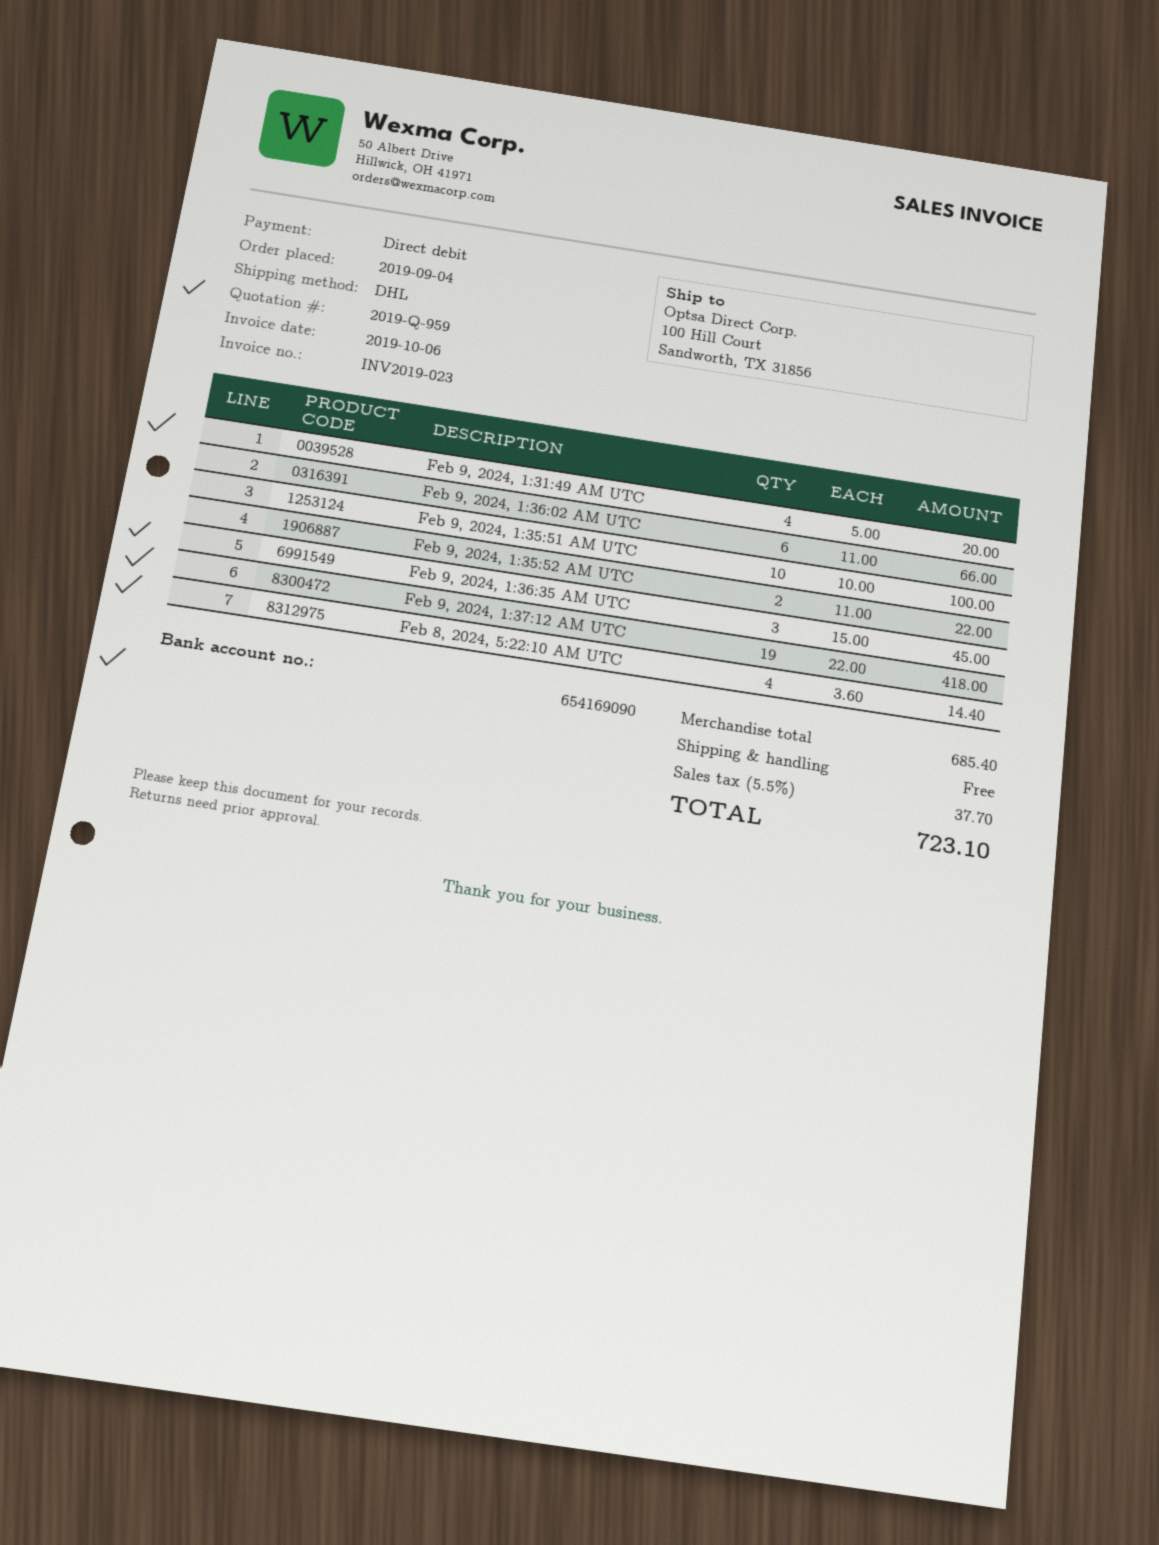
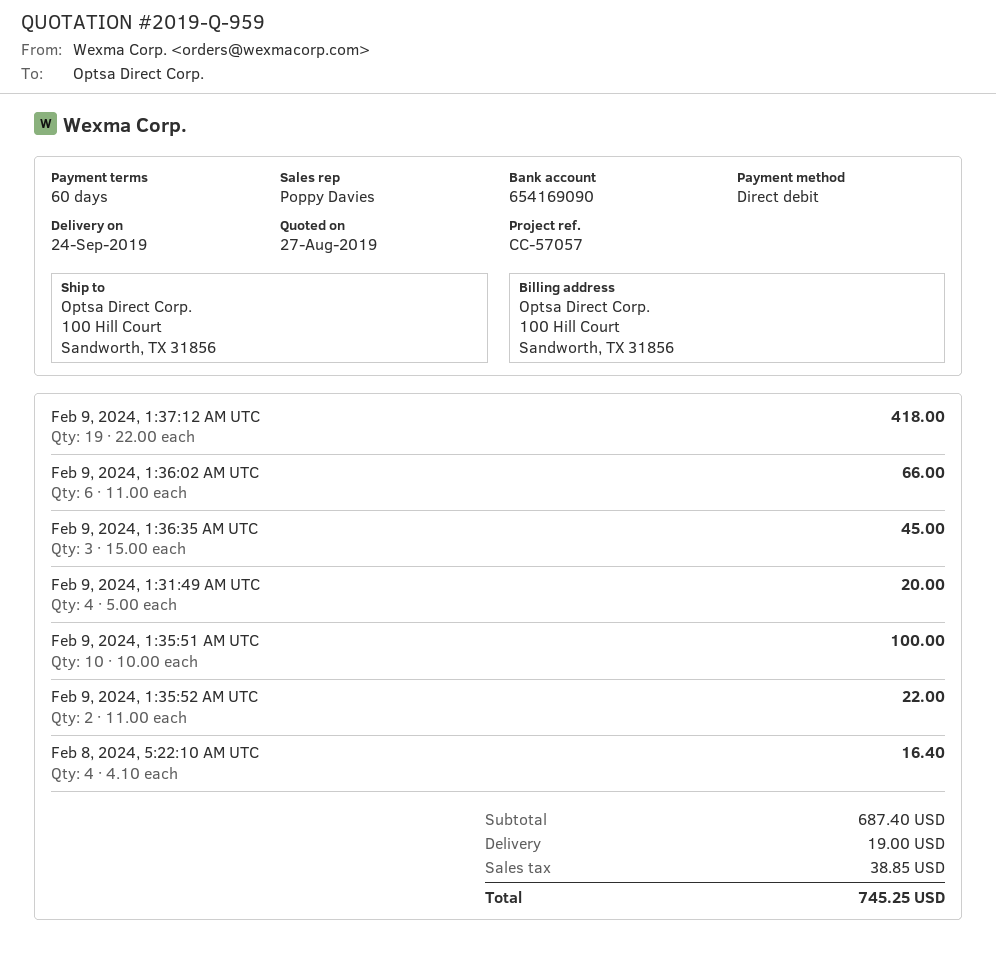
Feb 8, 2024, 5:22:10 AM UTC: 4 x 3.60 = 14.40 -> 4 x 4.10 = 16.40
subtotal: 685.40 -> 687.40
shipping: 0.00 -> 19.00
tax: 37.70 -> 38.85
total: 723.10 -> 745.25

